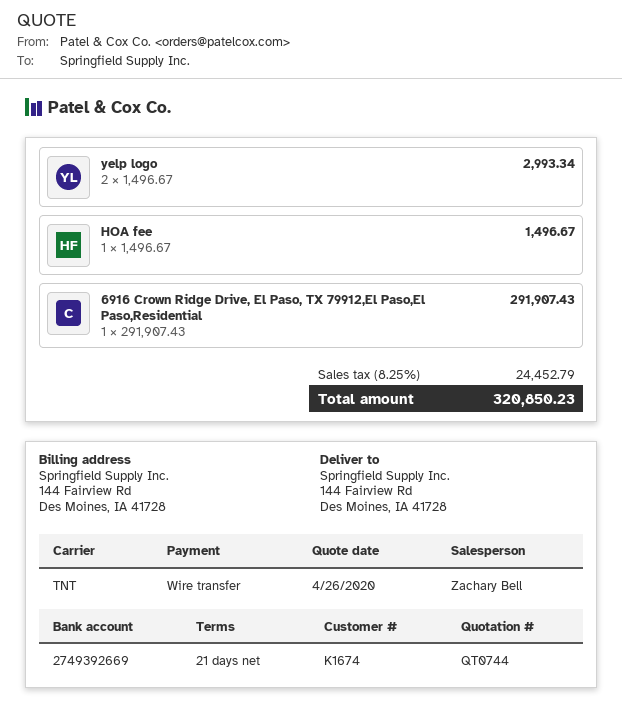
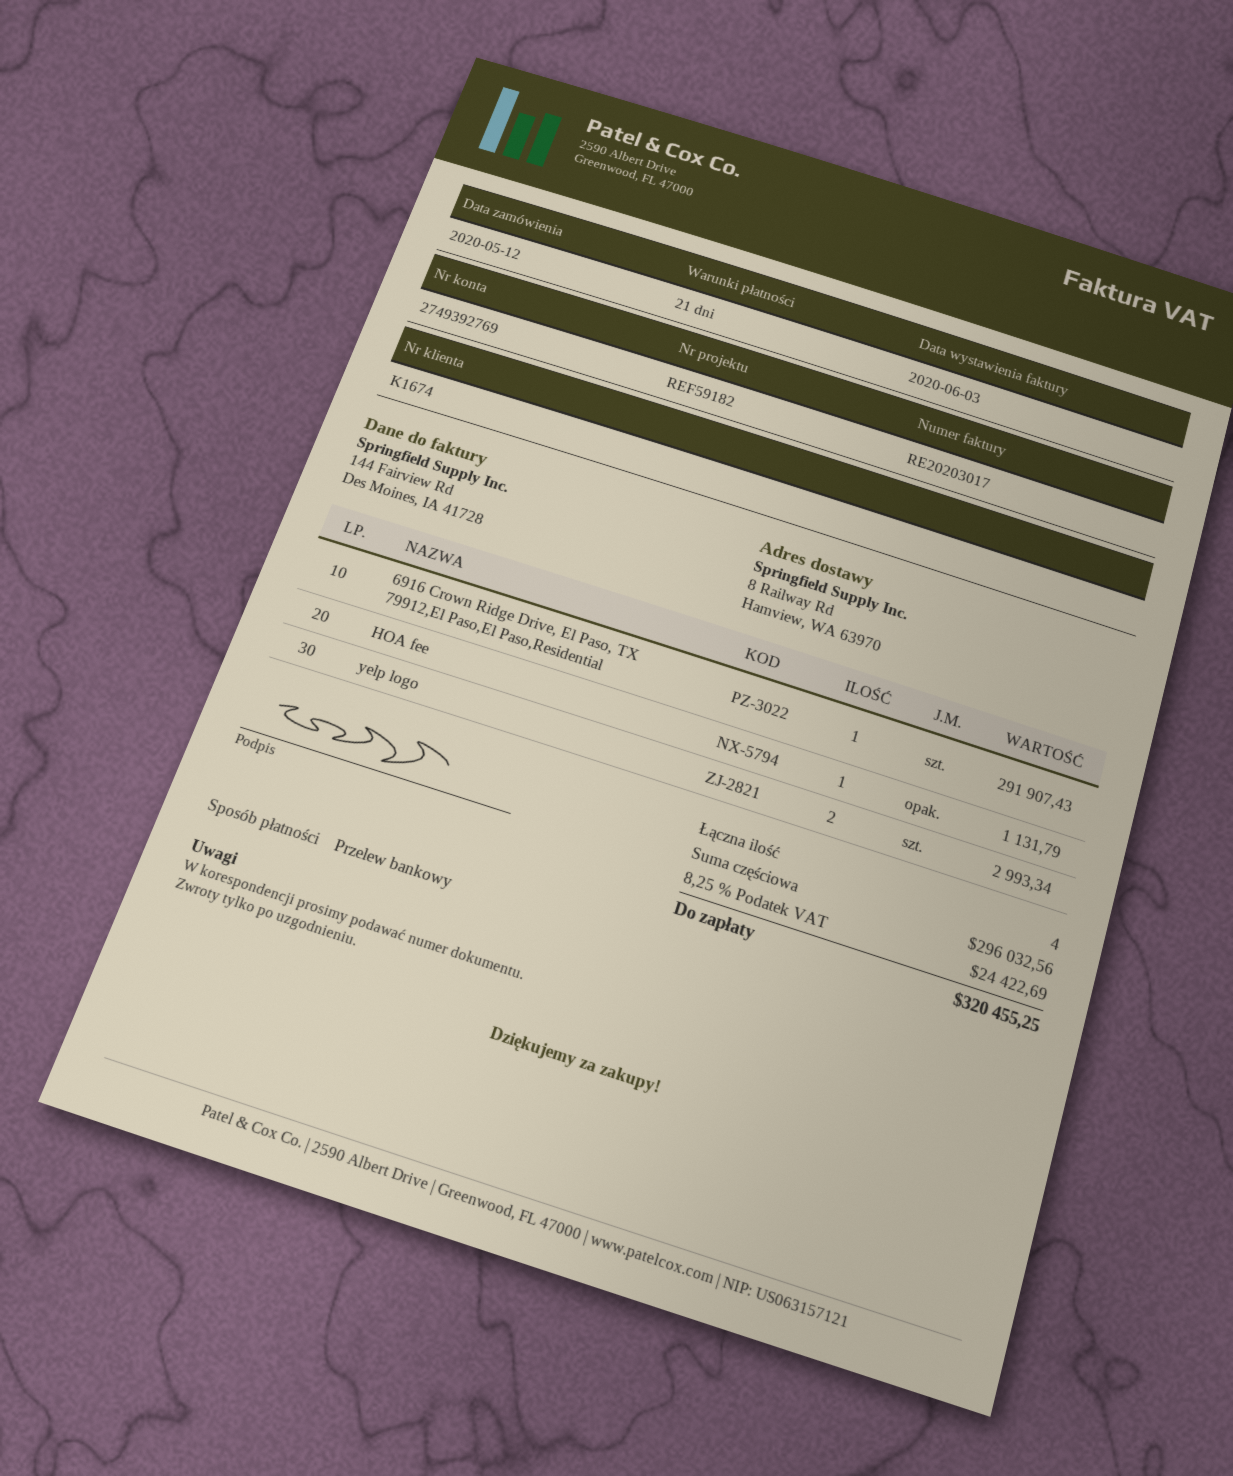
bank account: 2749392669 -> 2749392769
ship to: 144 Fairview Rd, Des Moines, IA 41728 -> 8 Railway Rd, Hamview, WA 63970
HOA fee: 1 for 1496.67 -> 1 for 1131.79
tax: 8.25% = 24452.79 -> 8.25% = 24422.69
total: 320850.23 -> 320455.25

